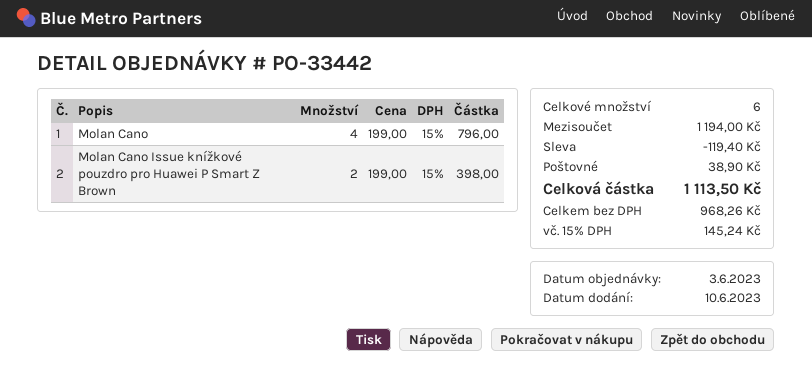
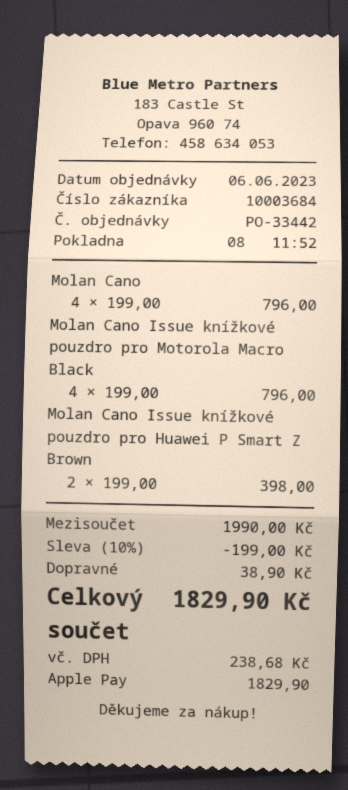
order date: 2023-06-03 -> 2023-06-06
Molan Cano Issue knížkové pouzdro pro Motorola Macro Black: none -> 4 x 199.00 = 796.00
subtotal: 1194.00 -> 1990.00
discount: 119.40 -> 199.00
tax: 145.24 -> 238.68
total: 1113.50 -> 1829.90

